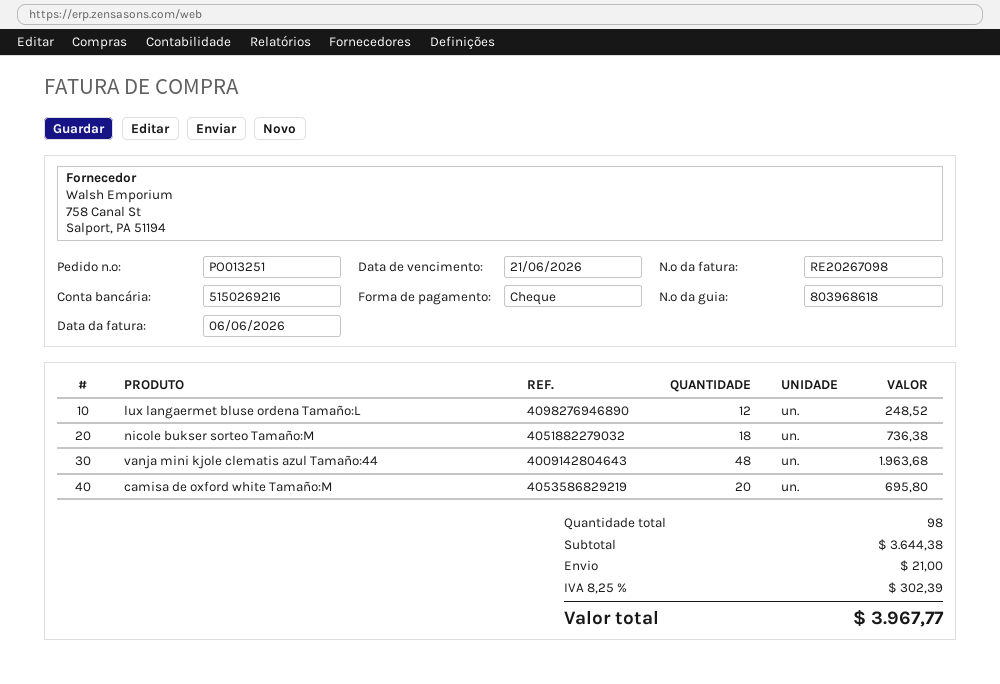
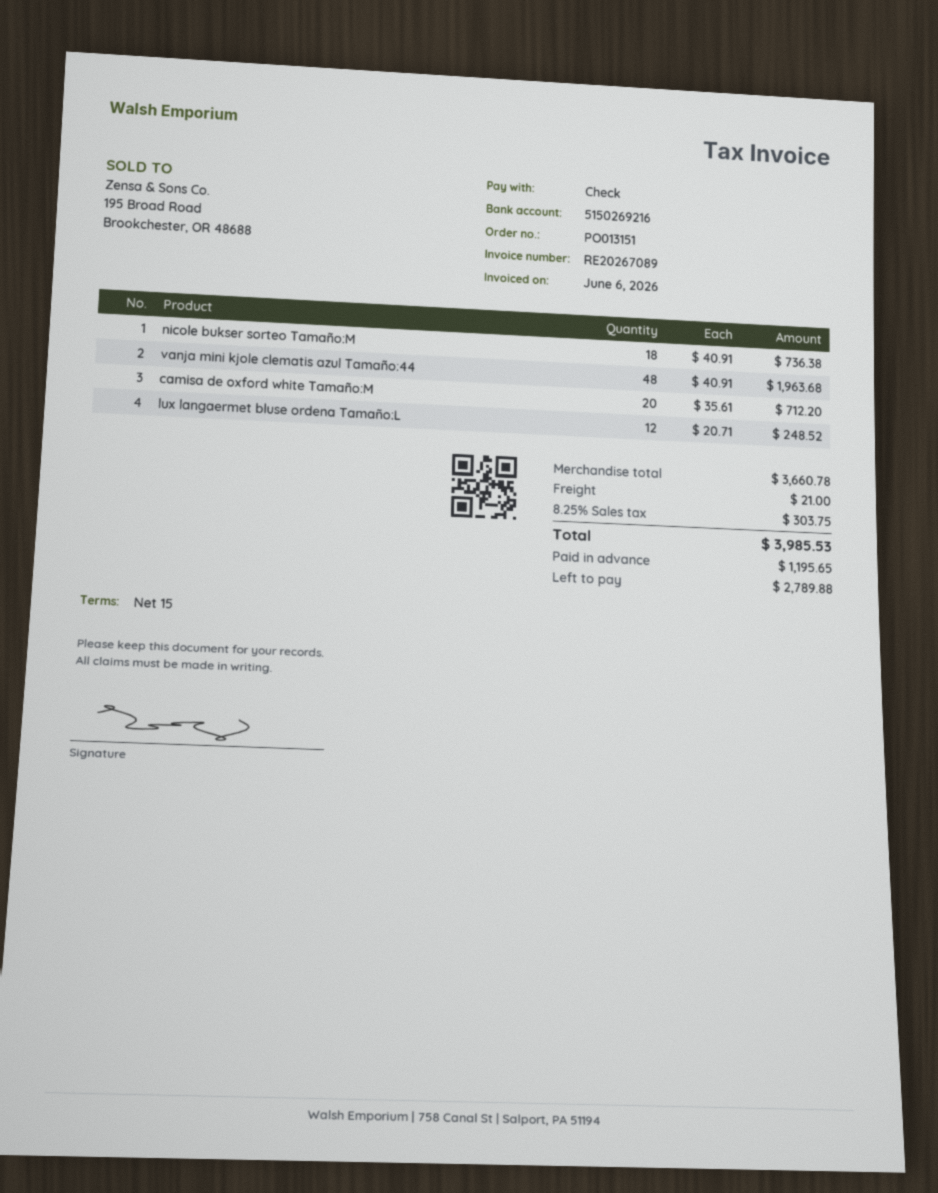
order number: PO013251 -> PO013151
invoice number: RE20267098 -> RE20267089
camisa de oxford white Tamaño:M: 20 for 695.80 -> 20 for 712.20
subtotal: 3644.38 -> 3660.78
tax: 8.25% = 302.39 -> 8.25% = 303.75
total: 3967.77 -> 3985.53

